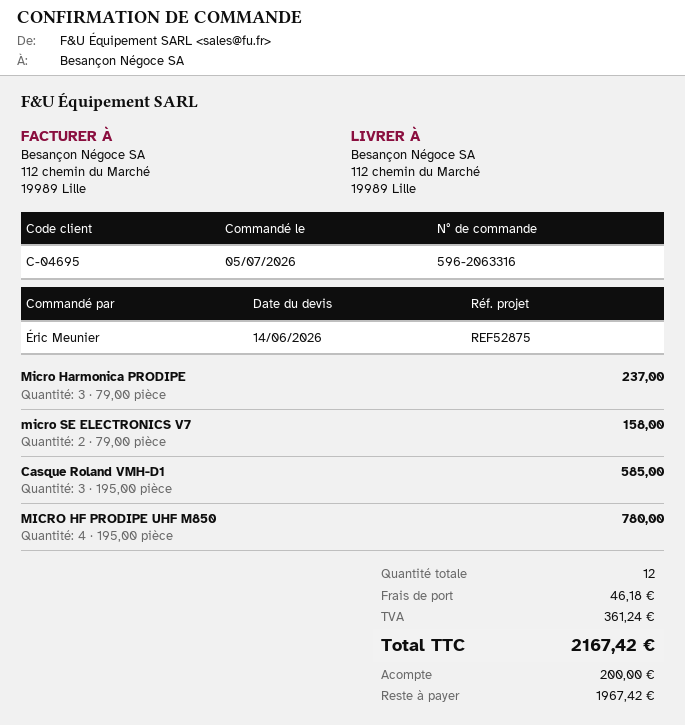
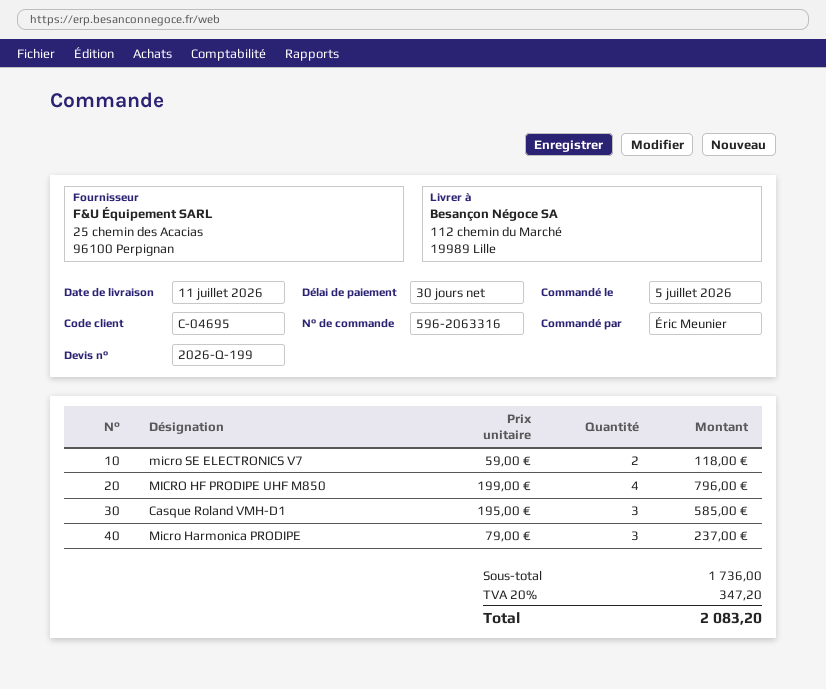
micro SE ELECTRONICS V7: 2 x 79.00 = 158.00 -> 2 x 59.00 = 118.00
MICRO HF PRODIPE UHF M850: 4 x 195.00 = 780.00 -> 4 x 199.00 = 796.00
shipping: 46.18 -> none
tax: 361.24 -> 347.20
total: 2167.42 -> 2083.20

